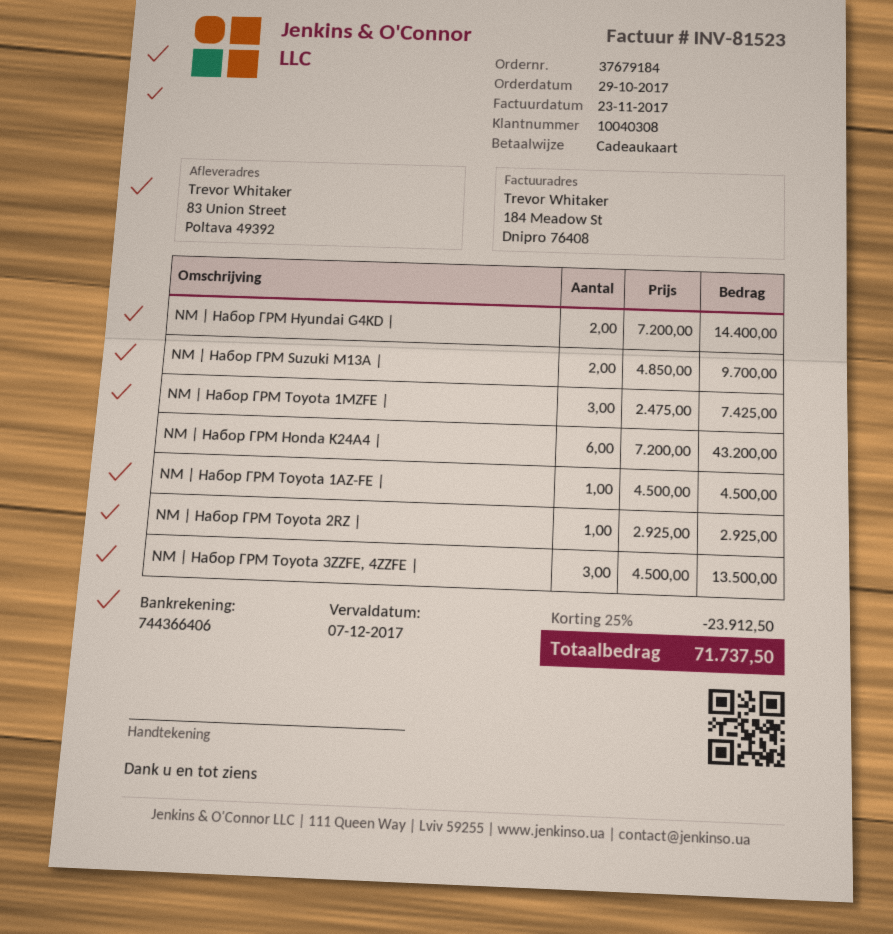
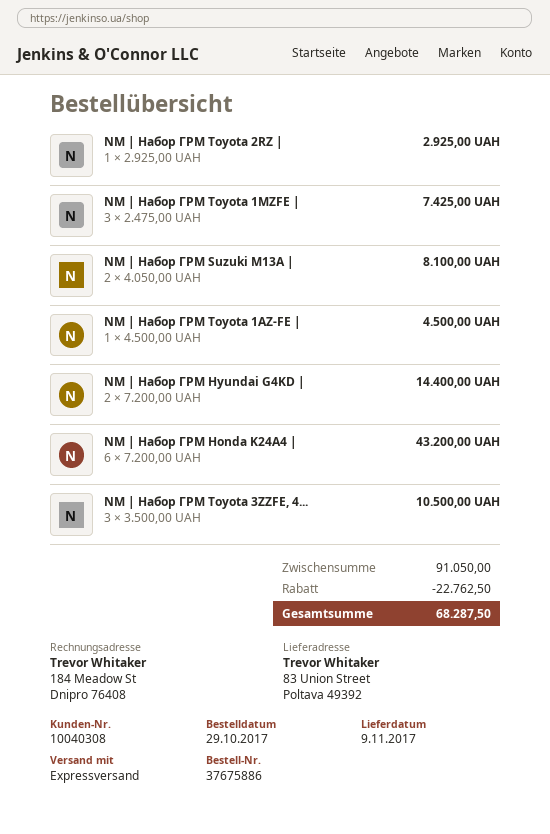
order number: 37679184 -> 37675886
NM | Набор ГРМ Suzuki M13A |: 2 x 4850.00 = 9700.00 -> 2 x 4050.00 = 8100.00
NM | Набор ГРМ Toyota 3ZZFE, 4ZZFE |: 3 x 4500.00 = 13500.00 -> 3 x 3500.00 = 10500.00
discount: 23912.50 -> 22762.50
total: 71737.50 -> 68287.50

